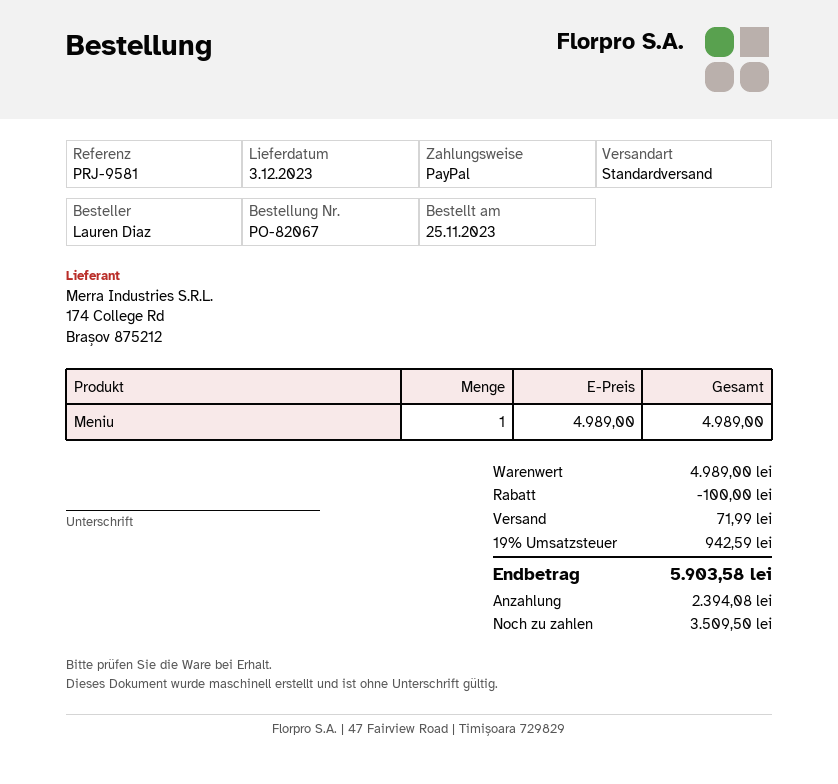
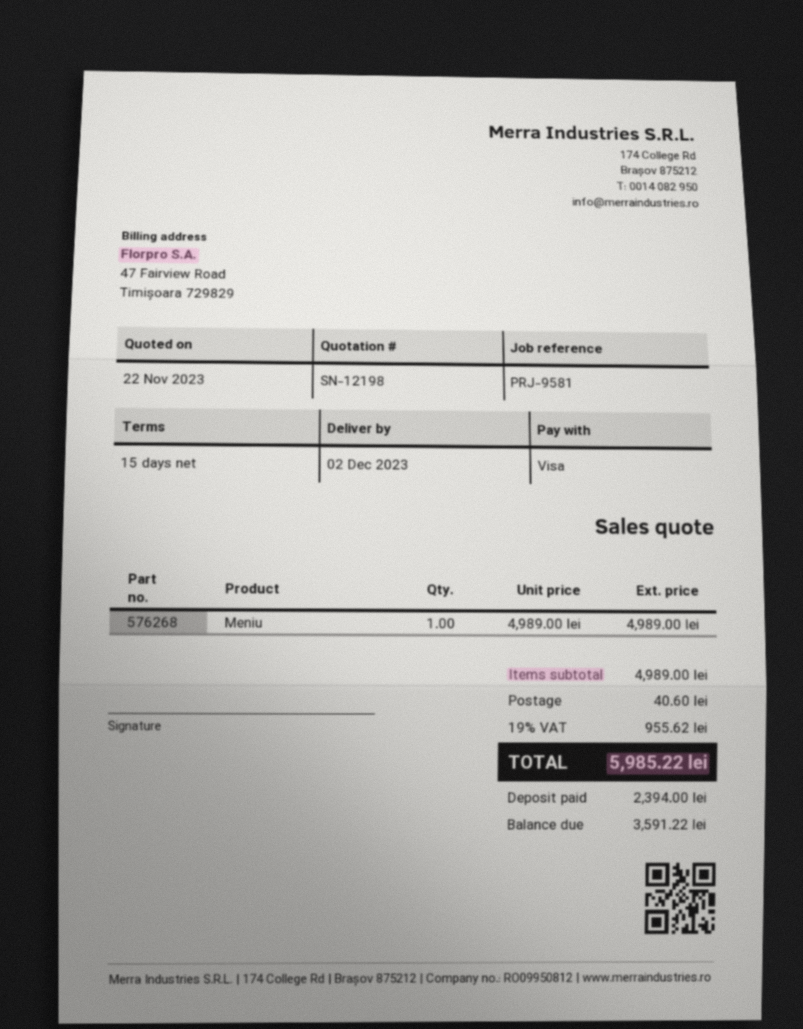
delivery date: 2023-12-03 -> 2023-12-02
payment method: PayPal -> Visa
discount: 100.00 -> none
shipping: 71.99 -> 40.60
tax: 19% = 942.59 -> 19% = 955.62
total: 5903.58 -> 5985.22
deposit: 2394.08 -> 2394.00
balance: 3509.50 -> 3591.22

